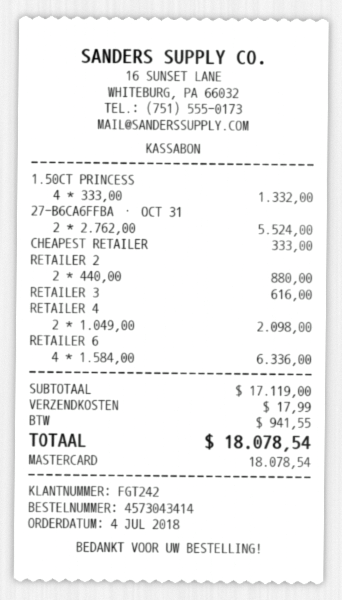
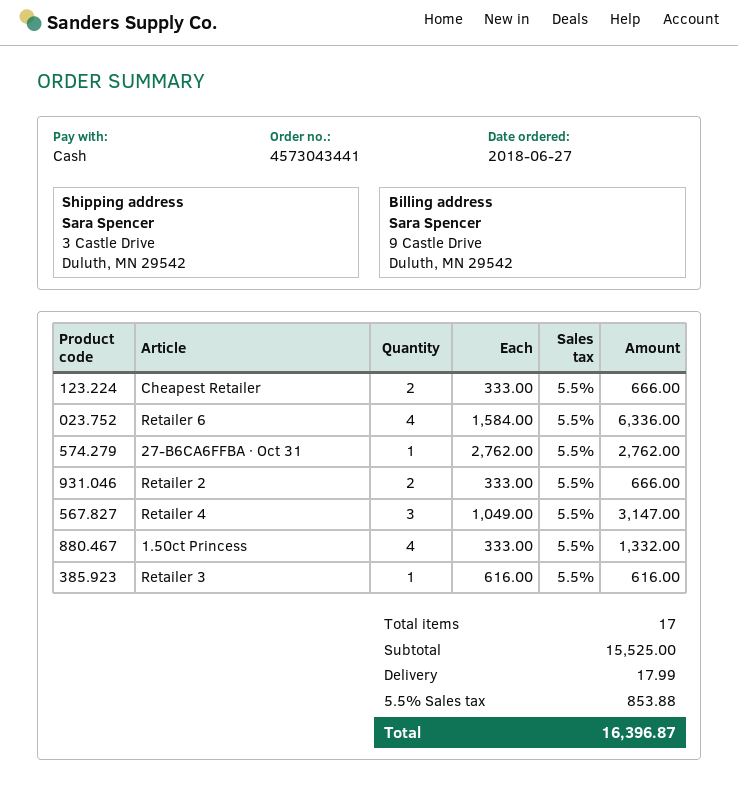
order number: 4573043414 -> 4573043441
order date: 2018-07-04 -> 2018-06-27
payment method: Mastercard -> cash
27-B6CA6FFBA · OCT 31: 2 x 2762.00 = 5524.00 -> 1 x 2762.00 = 2762.00
CHEAPEST RETAILER: 1 x 333.00 = 333.00 -> 2 x 333.00 = 666.00
RETAILER 2: 2 x 440.00 = 880.00 -> 2 x 333.00 = 666.00
RETAILER 4: 2 x 1049.00 = 2098.00 -> 3 x 1049.00 = 3147.00
subtotal: 17119.00 -> 15525.00
tax: 941.55 -> 853.88
total: 18078.54 -> 16396.87

